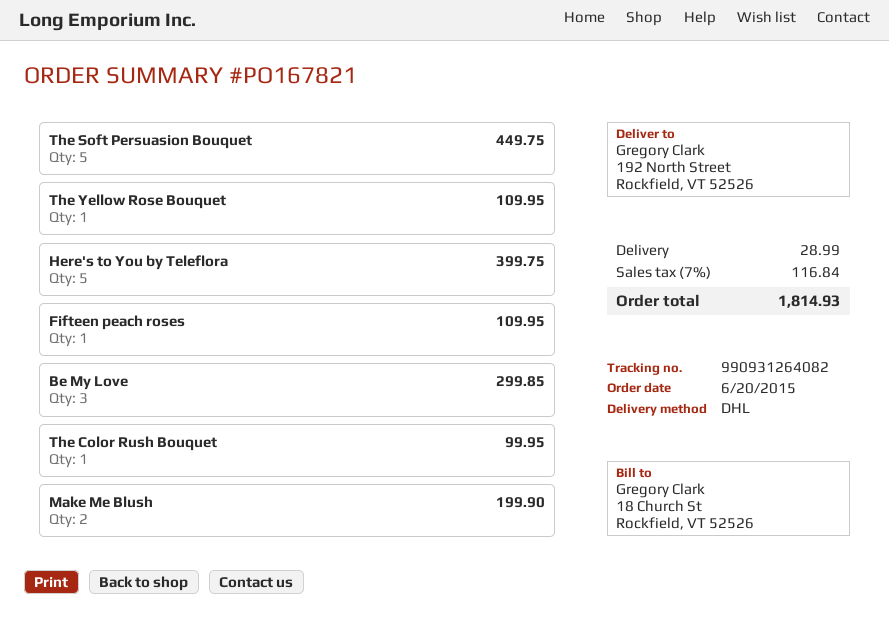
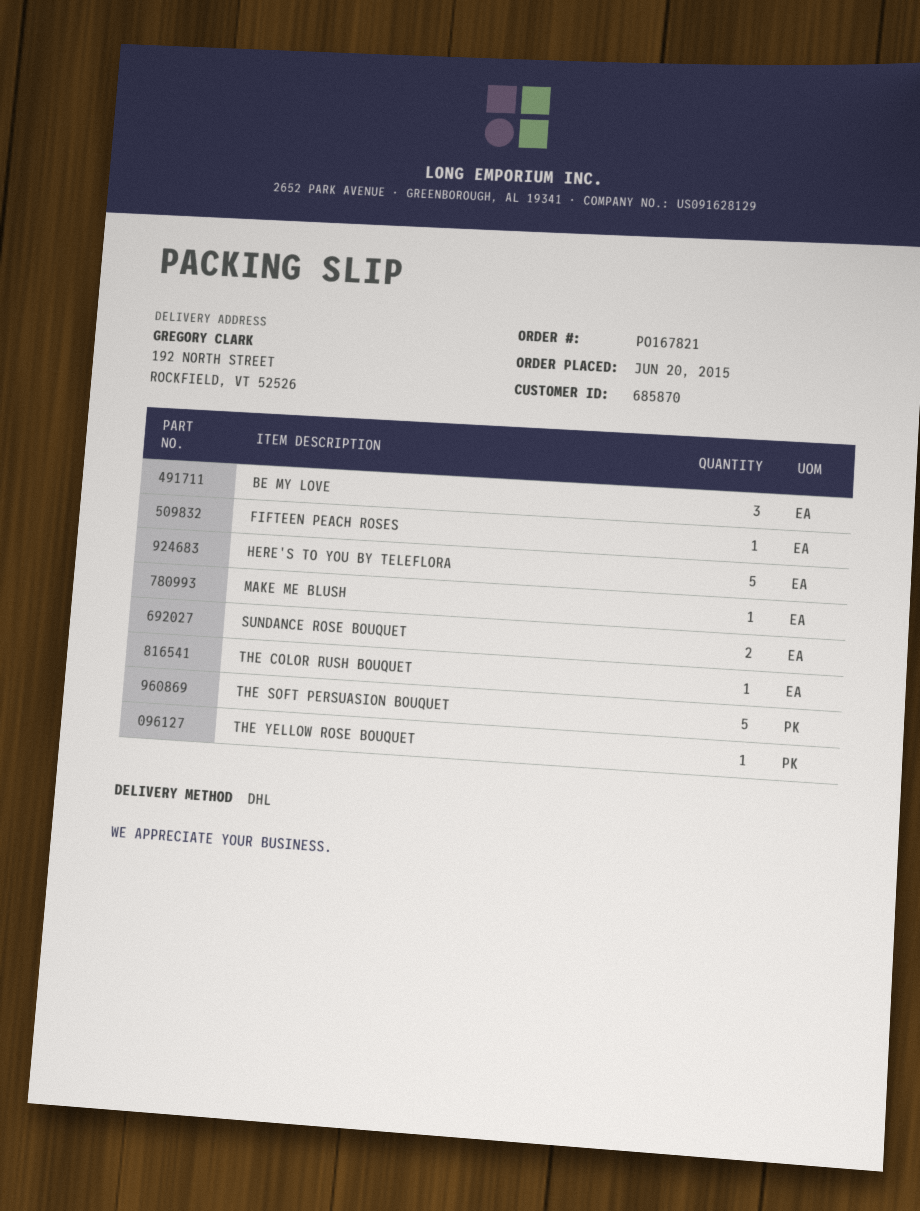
Make Me Blush: 2 -> 1
SUNDANCE ROSE BOUQUET: none -> 2

